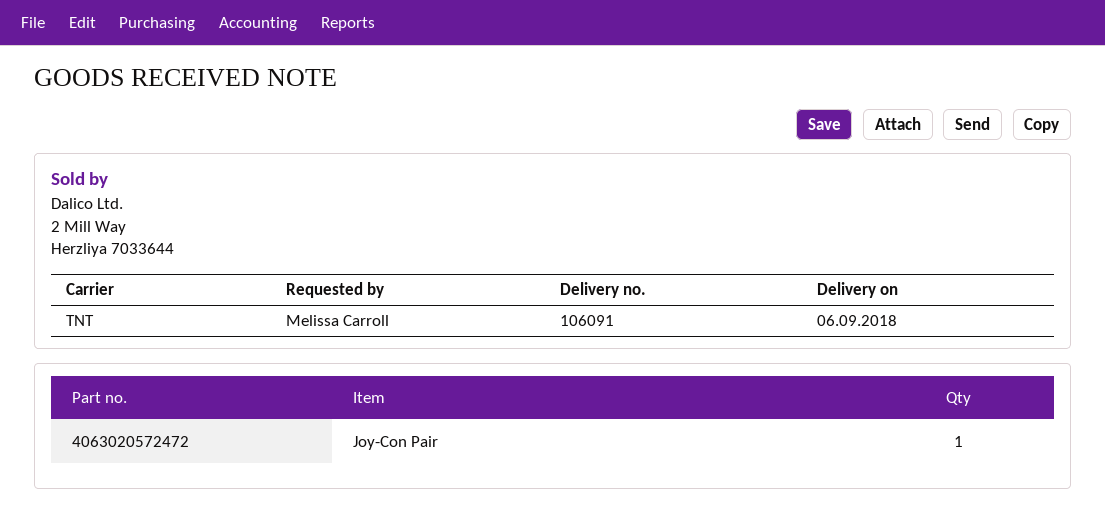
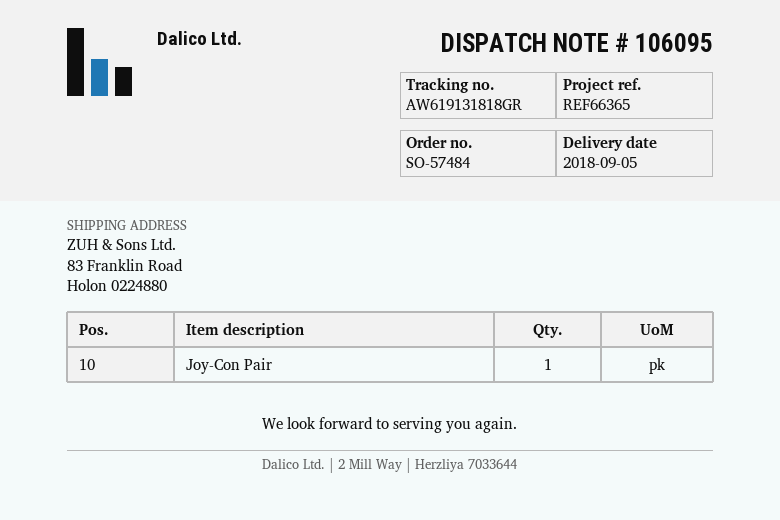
delivery note number: 106091 -> 106095
delivery date: 2018-09-06 -> 2018-09-05

